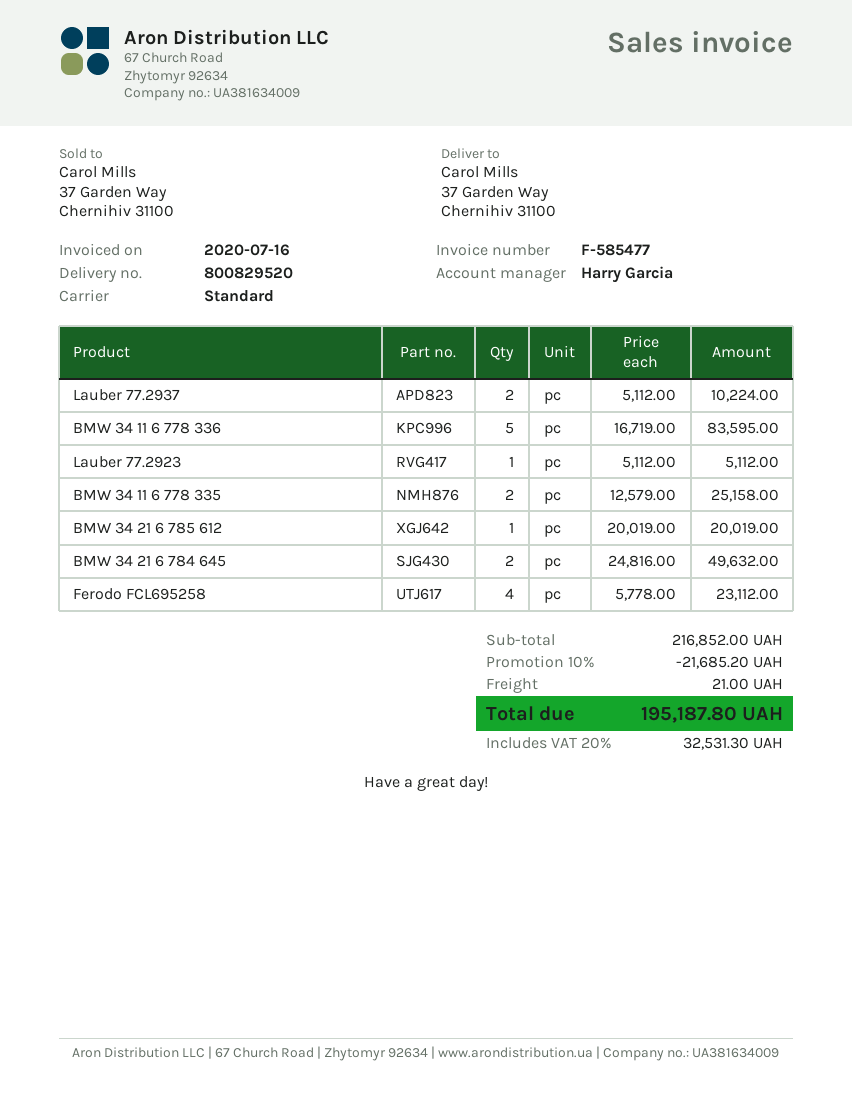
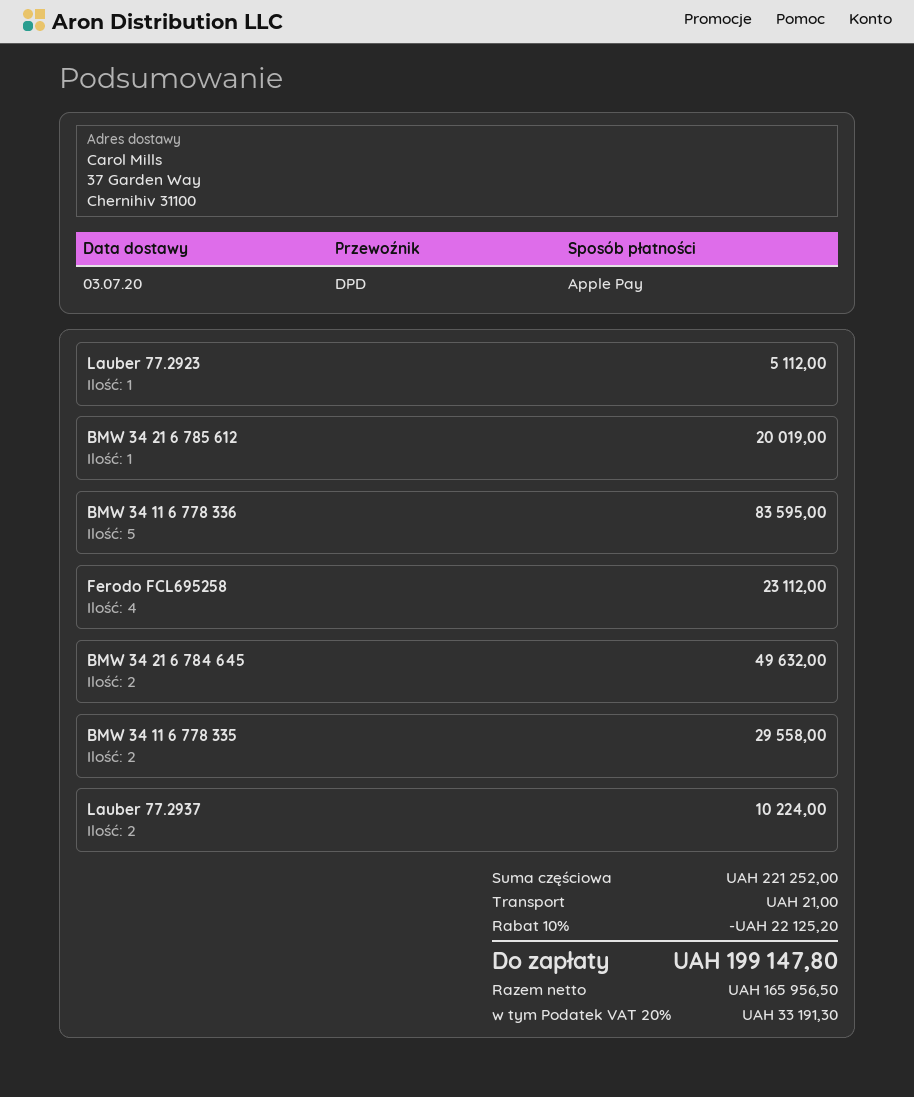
shipping method: standard -> DPD
BMW 34 11 6 778 335: 2 for 25158.00 -> 2 for 29558.00
subtotal: 216852.00 -> 221252.00
discount: 10% = 21685.20 -> 10% = 22125.20
tax: 20% = 32531.30 -> 20% = 33191.30
total: 195187.80 -> 199147.80

